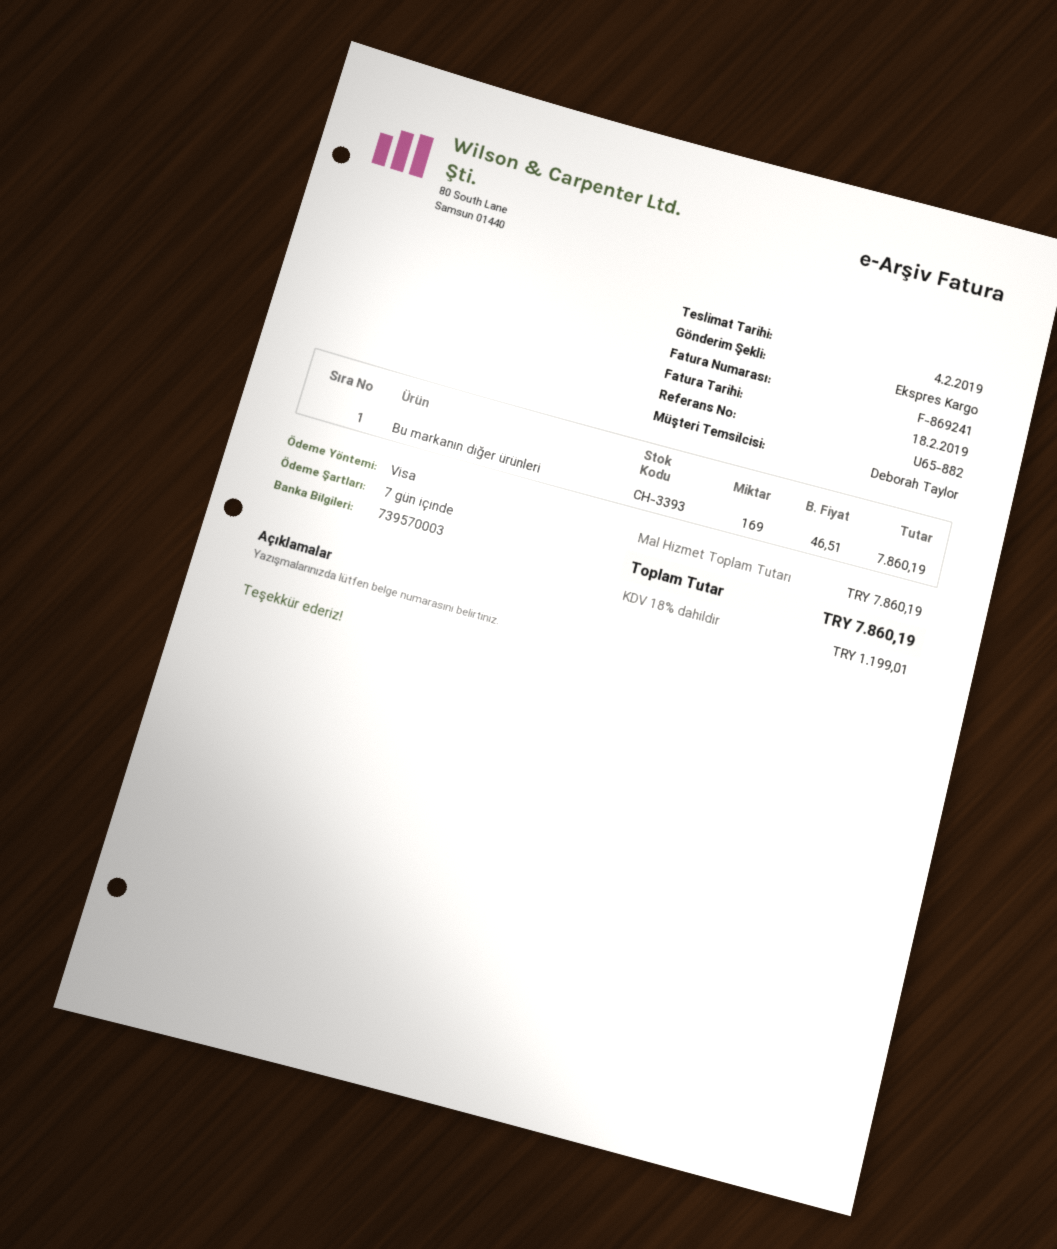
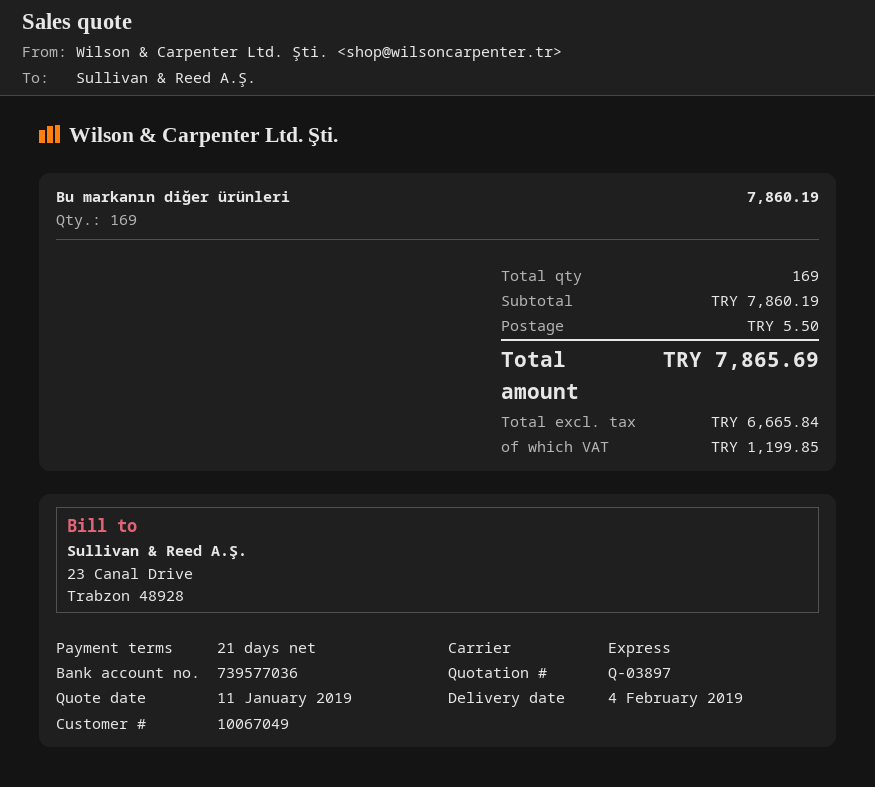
payment terms: 7 days -> 21 days
bank account: 739570003 -> 739577036
shipping: none -> 5.50
tax: 1199.01 -> 1199.85
total: 7860.19 -> 7865.69

